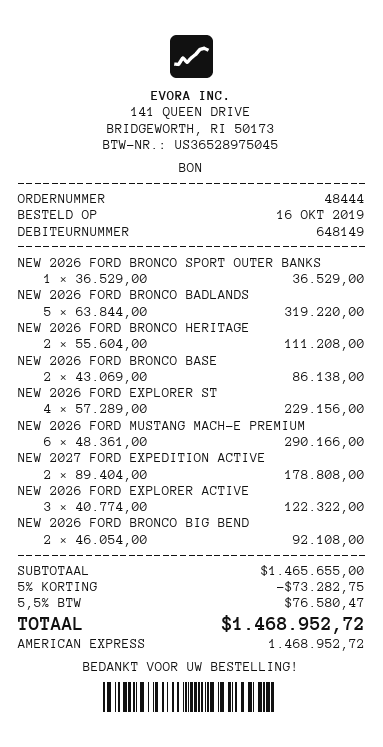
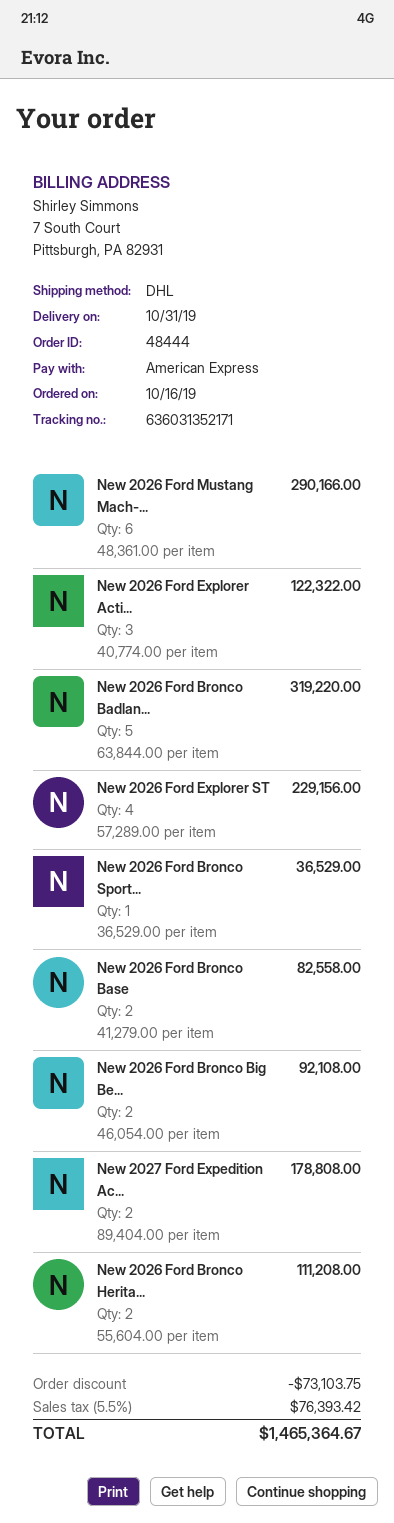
NEW 2026 FORD BRONCO BASE: 2 x 43069.00 = 86138.00 -> 2 x 41279.00 = 82558.00
discount: 73282.75 -> 73103.75
tax: 5.5% = 76580.47 -> 5.5% = 76393.42
total: 1468952.72 -> 1465364.67

